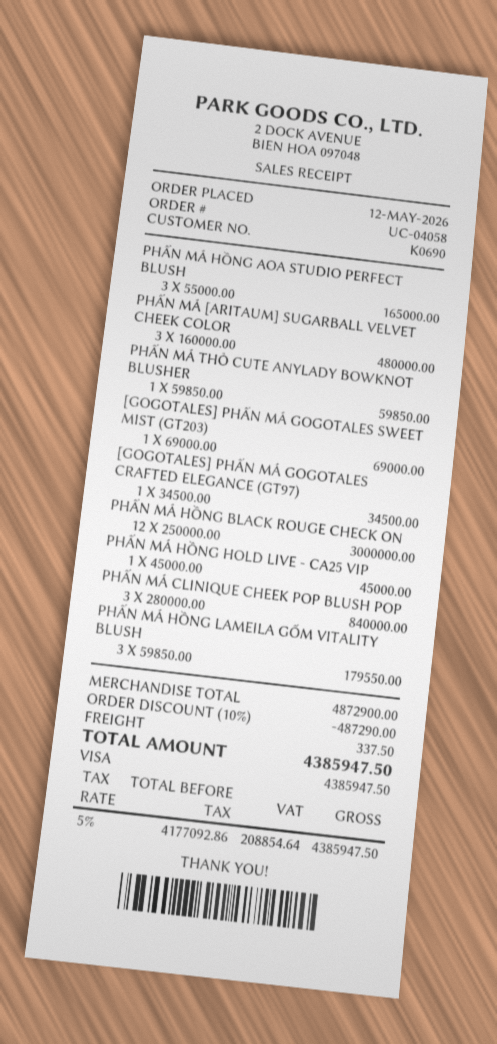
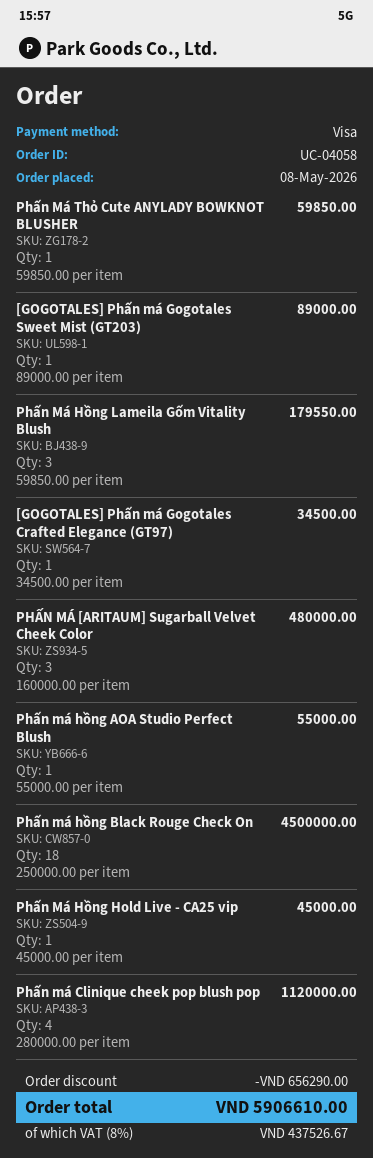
order date: 2026-05-12 -> 2026-05-08
PHẤN MÁ HỒNG AOA STUDIO PERFECT BLUSH: 3 x 55000.00 = 165000.00 -> 1 x 55000.00 = 55000.00
[GOGOTALES] PHẤN MÁ GOGOTALES SWEET MIST (GT203): 1 x 69000.00 = 69000.00 -> 1 x 89000.00 = 89000.00
PHẤN MÁ HỒNG BLACK ROUGE CHECK ON: 12 x 250000.00 = 3000000.00 -> 18 x 250000.00 = 4500000.00
PHẤN MÁ CLINIQUE CHEEK POP BLUSH POP: 3 x 280000.00 = 840000.00 -> 4 x 280000.00 = 1120000.00
discount: 487290.00 -> 656290.00
shipping: 337.50 -> none
tax: 5% = 208854.64 -> 8% = 437526.67
total: 4385947.50 -> 5906610.00

